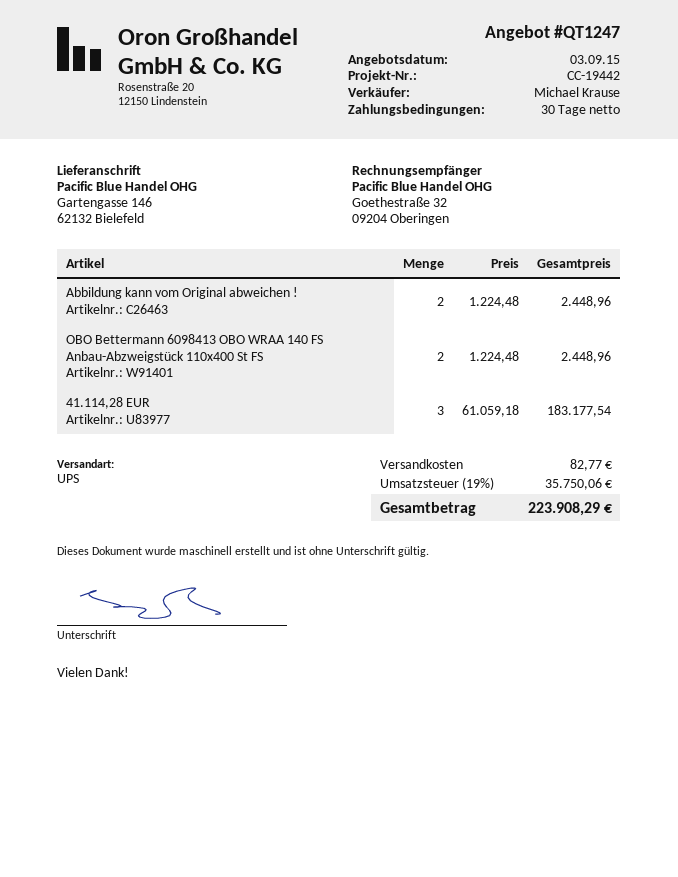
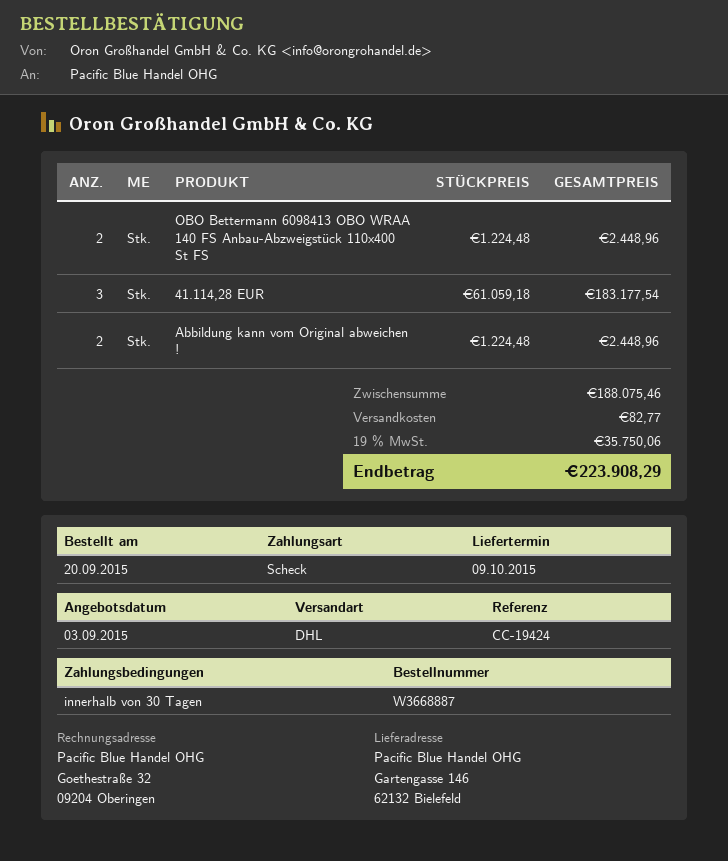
reference: CC-19442 -> CC-19424
shipping method: UPS -> DHL

